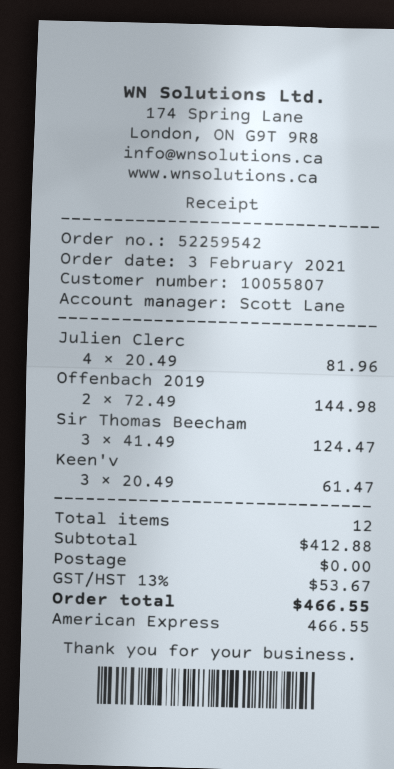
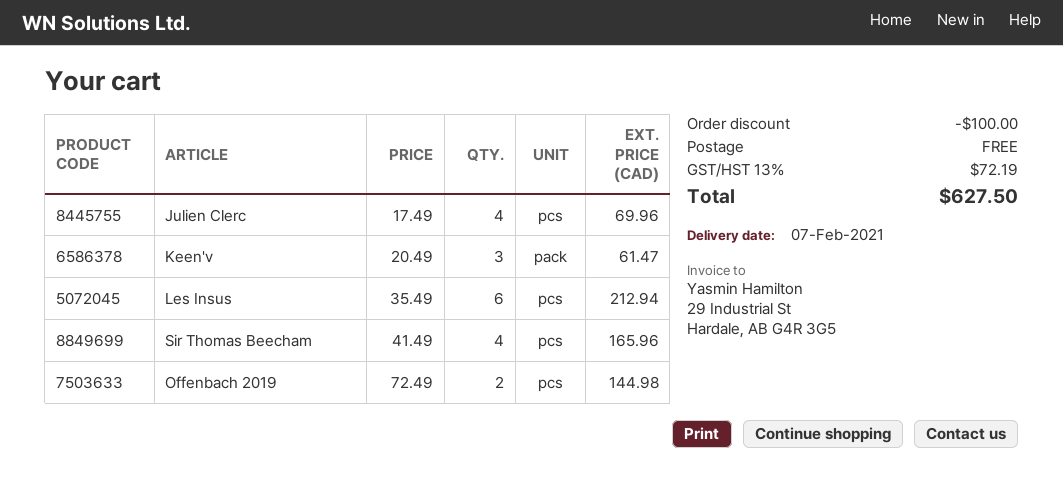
Julien Clerc: 4 x 20.49 = 81.96 -> 4 x 17.49 = 69.96
Sir Thomas Beecham: 3 x 41.49 = 124.47 -> 4 x 41.49 = 165.96
Les Insus: none -> 6 x 35.49 = 212.94
discount: none -> 100.00
tax: 13% = 53.67 -> 13% = 72.19
total: 466.55 -> 627.50

